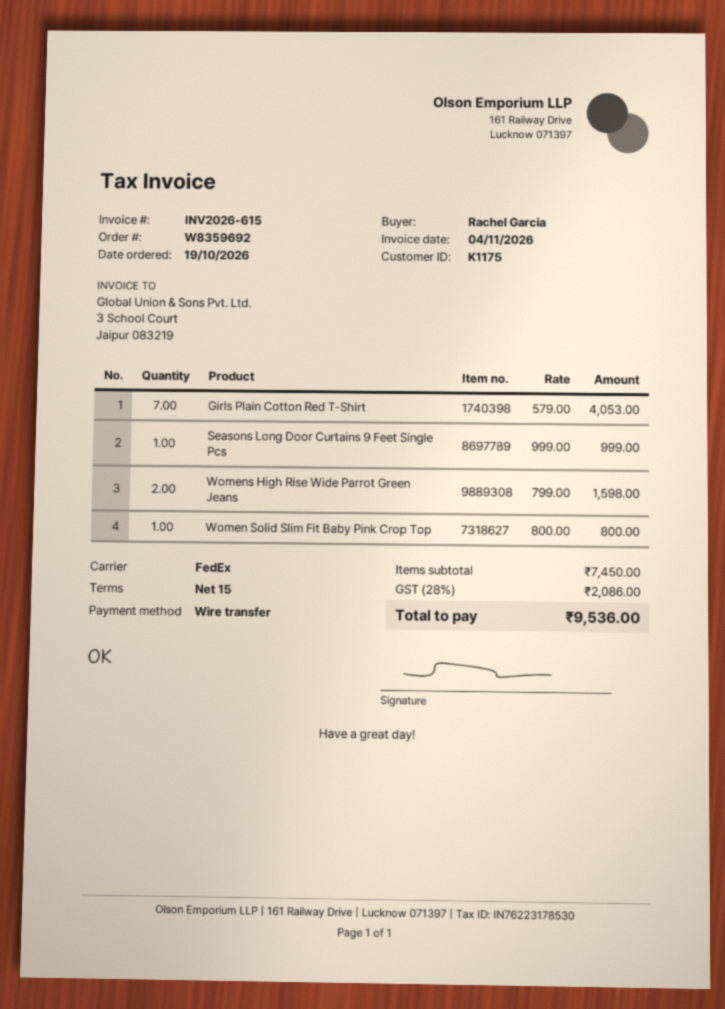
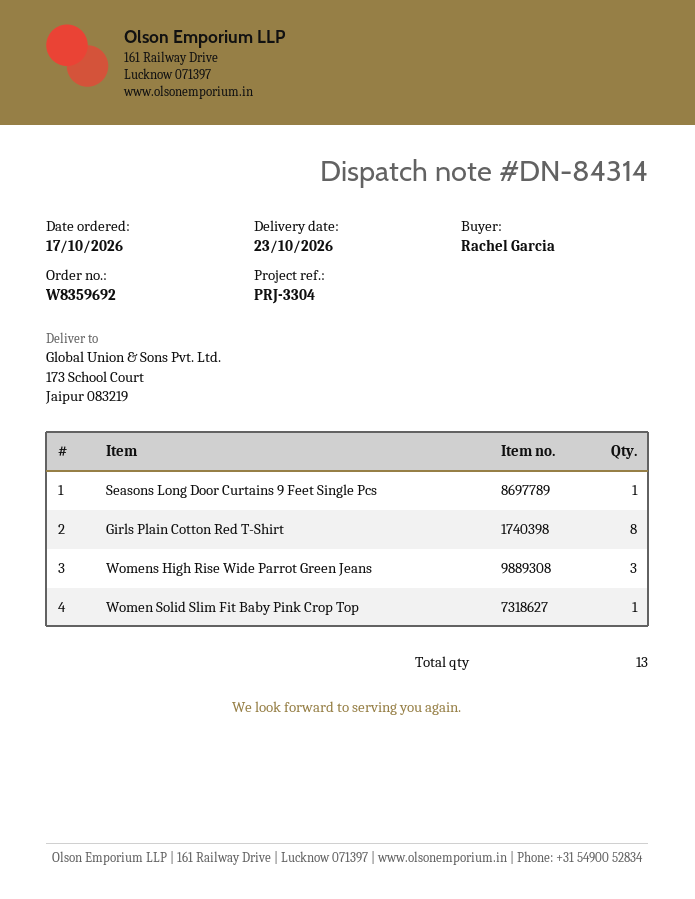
order date: 2026-10-19 -> 2026-10-17
Girls Plain Cotton Red T-Shirt: 7 -> 8
Womens High Rise Wide Parrot Green Jeans: 2 -> 3

